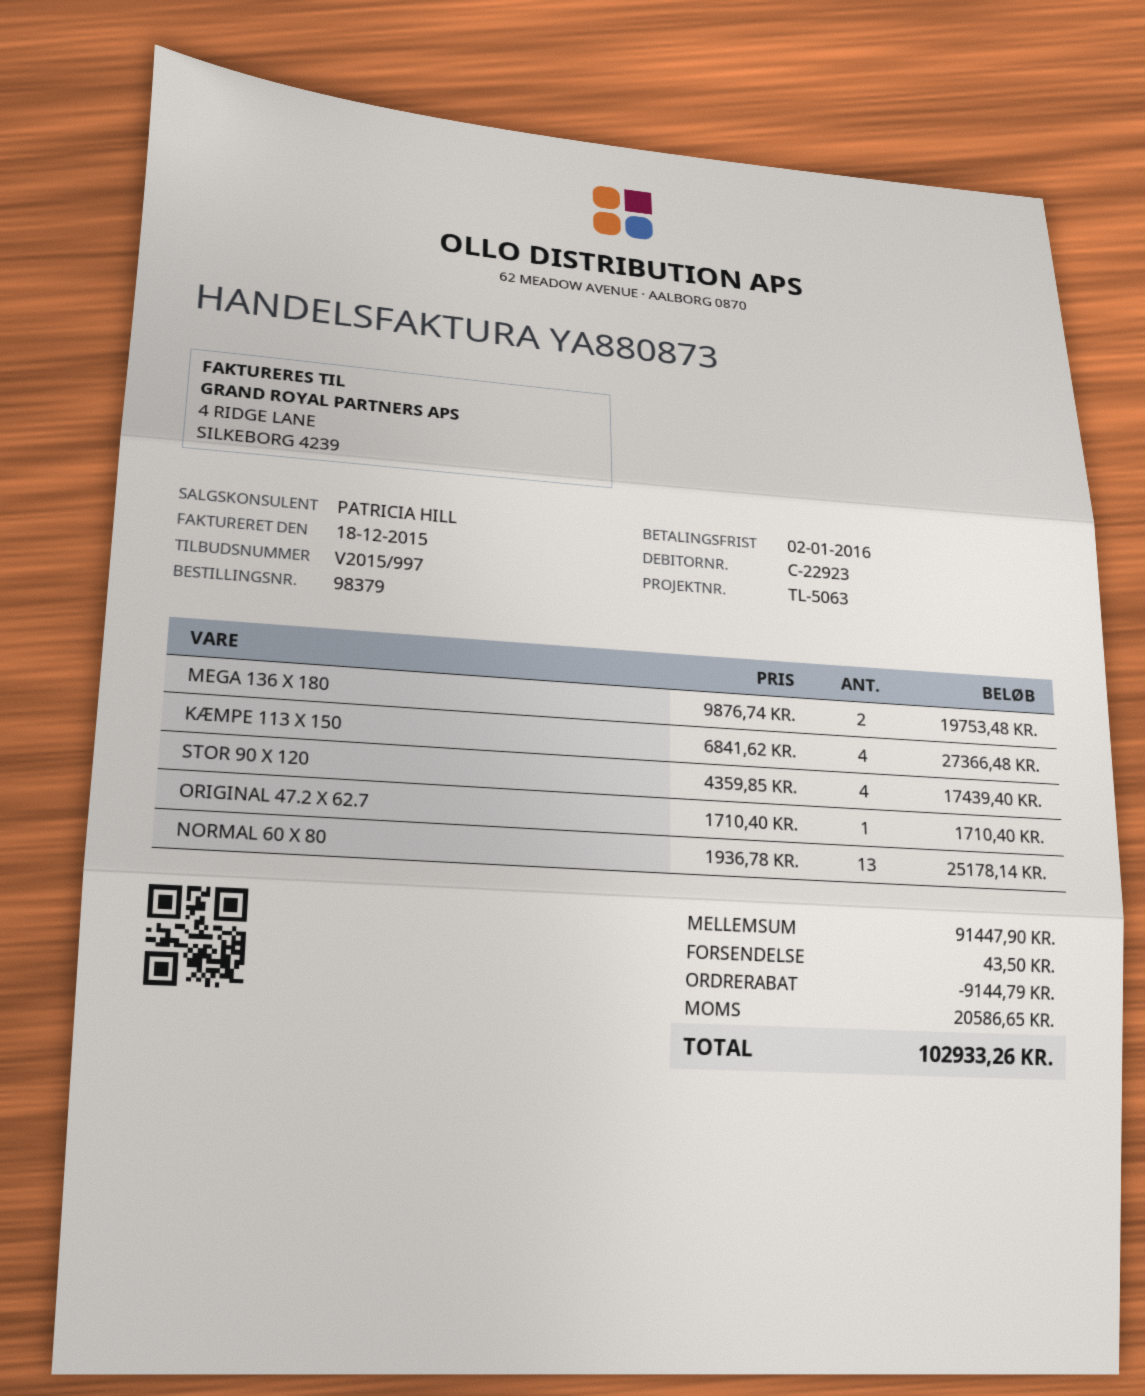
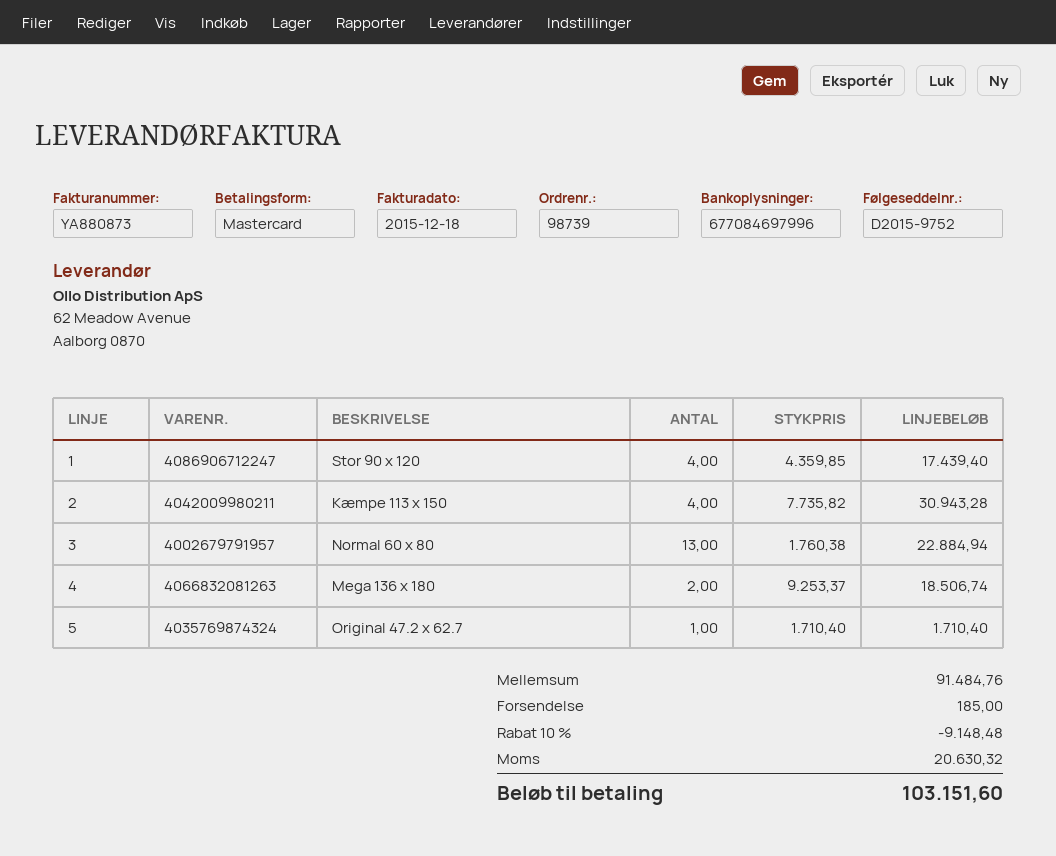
order number: 98379 -> 98739
MEGA 136 X 180: 2 x 9876.74 = 19753.48 -> 2 x 9253.37 = 18506.74
KÆMPE 113 X 150: 4 x 6841.62 = 27366.48 -> 4 x 7735.82 = 30943.28
NORMAL 60 X 80: 13 x 1936.78 = 25178.14 -> 13 x 1760.38 = 22884.94
subtotal: 91447.90 -> 91484.76
discount: 9144.79 -> 9148.48
shipping: 43.50 -> 185.00
tax: 20586.65 -> 20630.32
total: 102933.26 -> 103151.60

